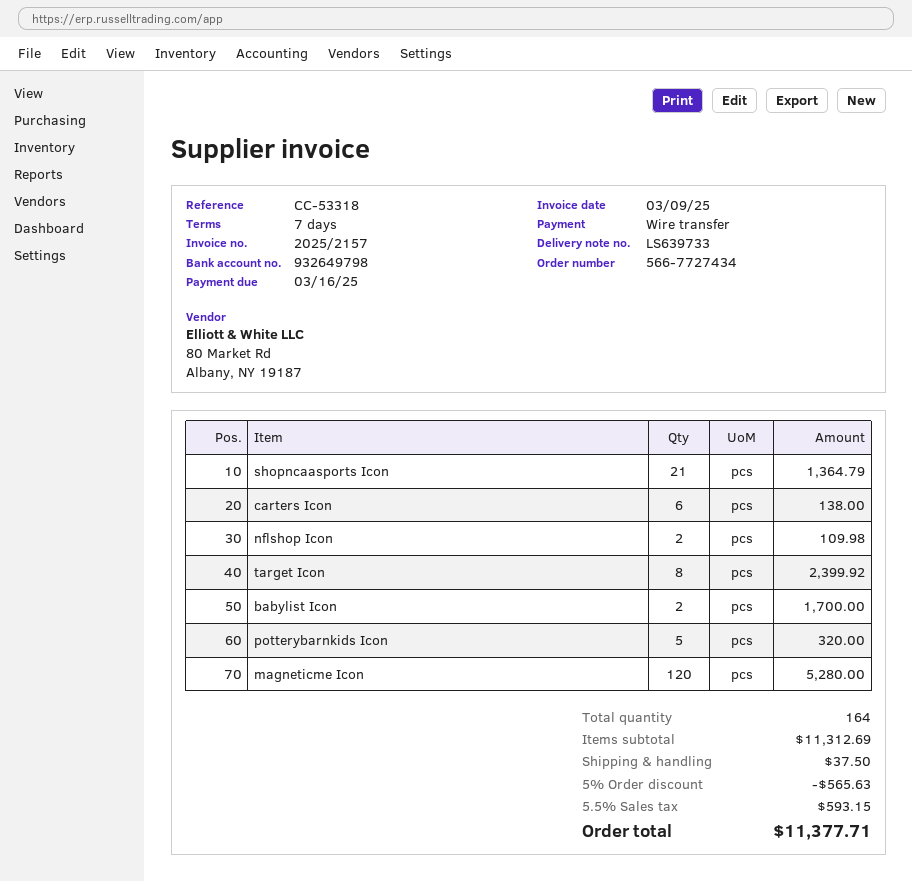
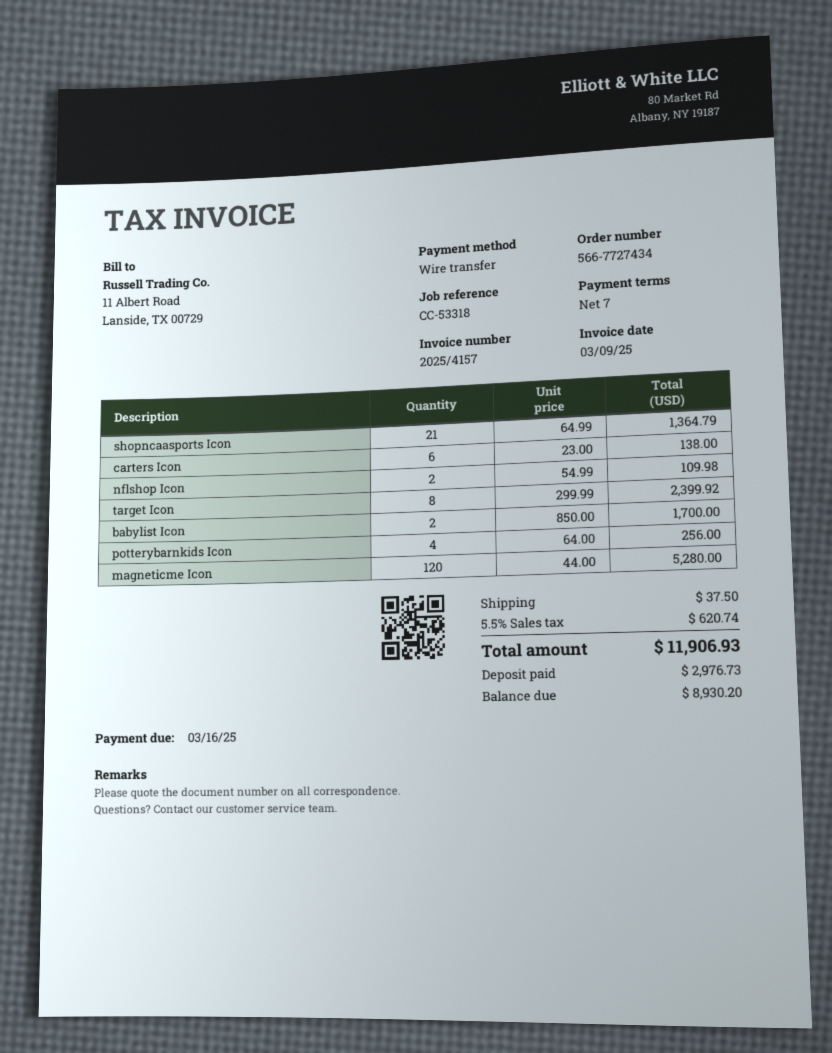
invoice number: 2025/2157 -> 2025/4157
potterybarnkids Icon: 5 for 320.00 -> 4 for 256.00
discount: 5% = 565.63 -> none
tax: 5.5% = 593.15 -> 5.5% = 620.74
total: 11377.71 -> 11906.93

